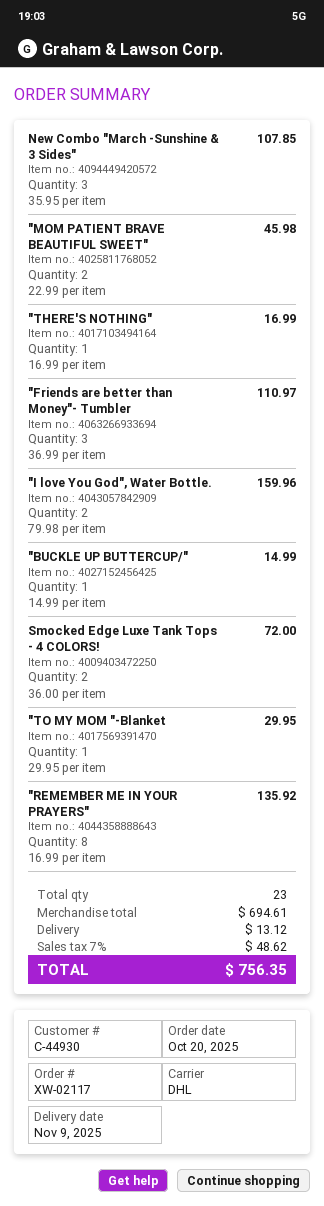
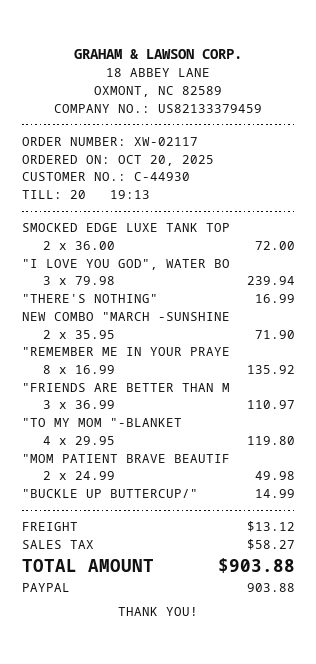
New Combo "March -Sunshine & 3 Sides": 3 x 35.95 = 107.85 -> 2 x 35.95 = 71.90
"MOM PATIENT BRAVE BEAUTIFUL SWEET": 2 x 22.99 = 45.98 -> 2 x 24.99 = 49.98
"I love You God", Water Bottle.: 2 x 79.98 = 159.96 -> 3 x 79.98 = 239.94
"TO MY MOM "-Blanket: 1 x 29.95 = 29.95 -> 4 x 29.95 = 119.80
tax: 48.62 -> 58.27
total: 756.35 -> 903.88

